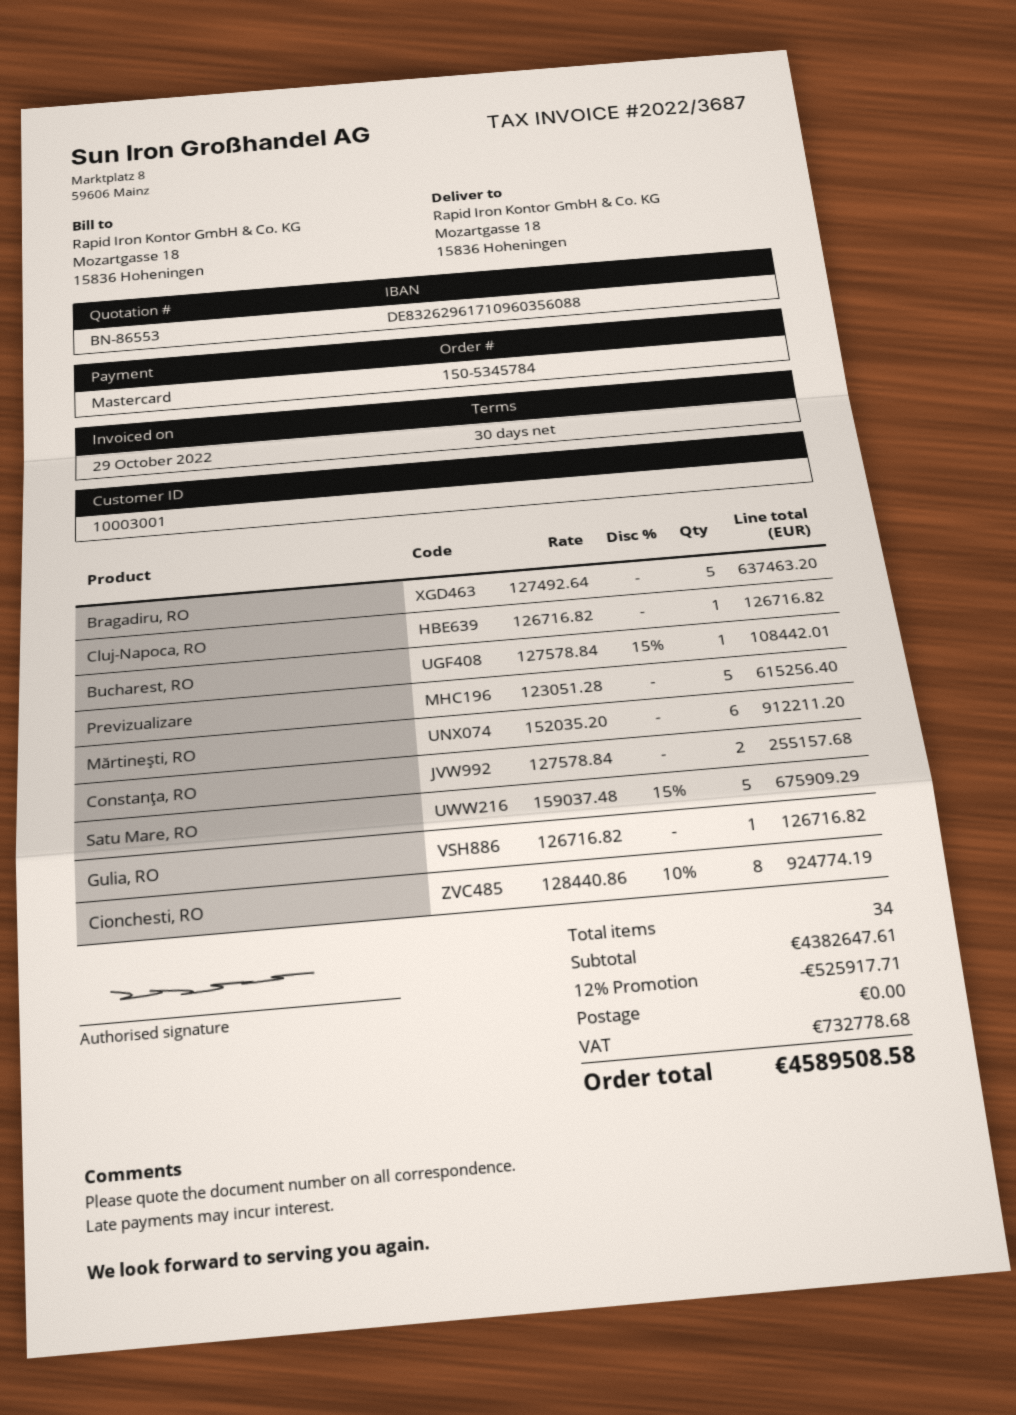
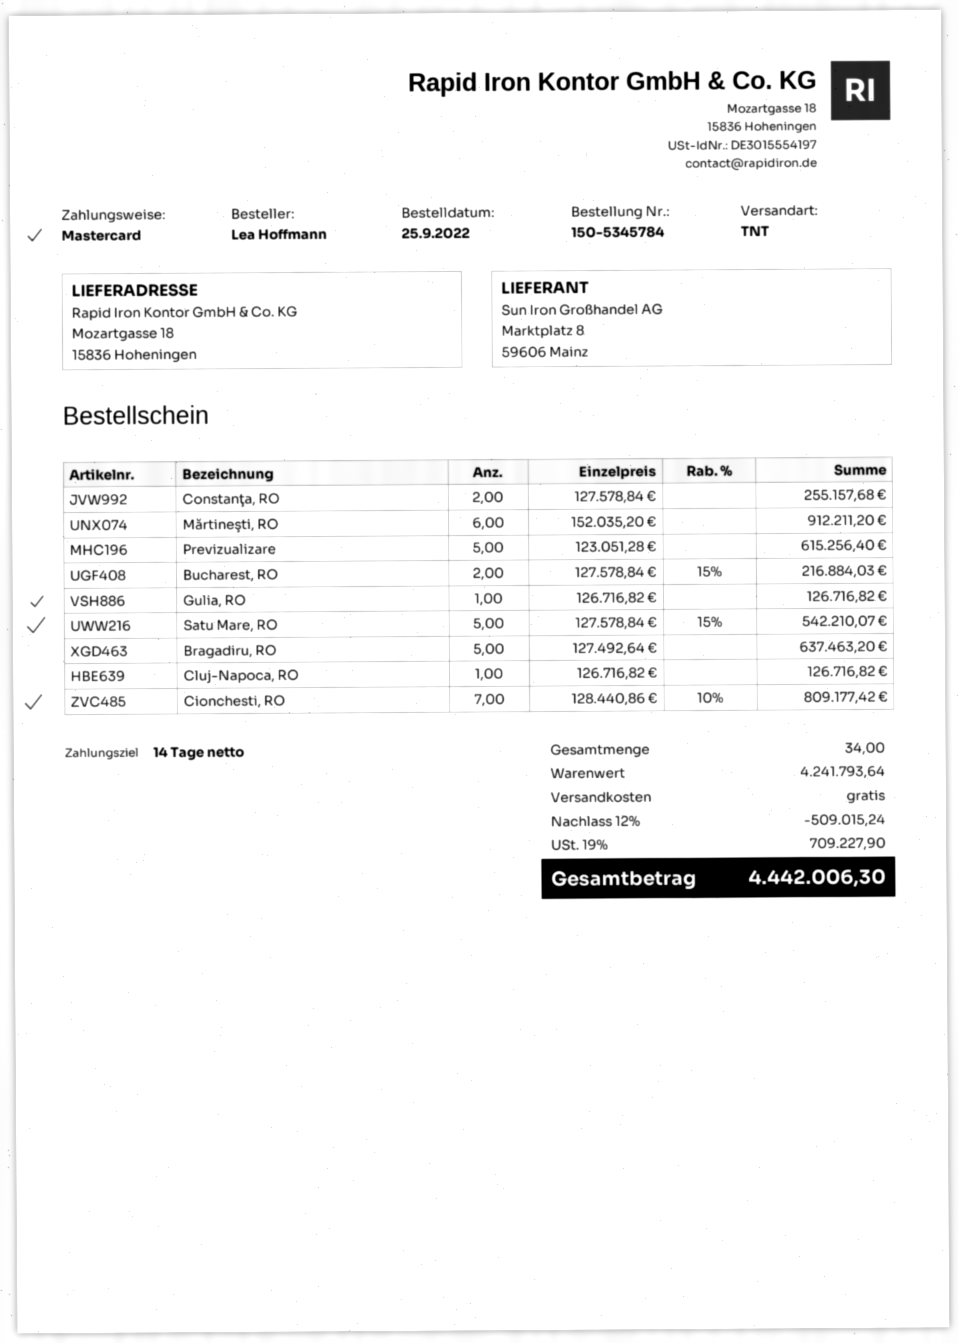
payment terms: 30 days -> 14 days
Bucharest, RO: 1 x 127578.84 - 15% = 108442.01 -> 2 x 127578.84 - 15% = 216884.03
Satu Mare, RO: 5 x 159037.48 - 15% = 675909.29 -> 5 x 127578.84 - 15% = 542210.07
Cionchesti, RO: 8 x 128440.86 - 10% = 924774.19 -> 7 x 128440.86 - 10% = 809177.42
subtotal: 4382647.61 -> 4241793.64
discount: 12% = 525917.71 -> 12% = 509015.24
tax: 732778.68 -> 709227.90
total: 4589508.58 -> 4442006.30

